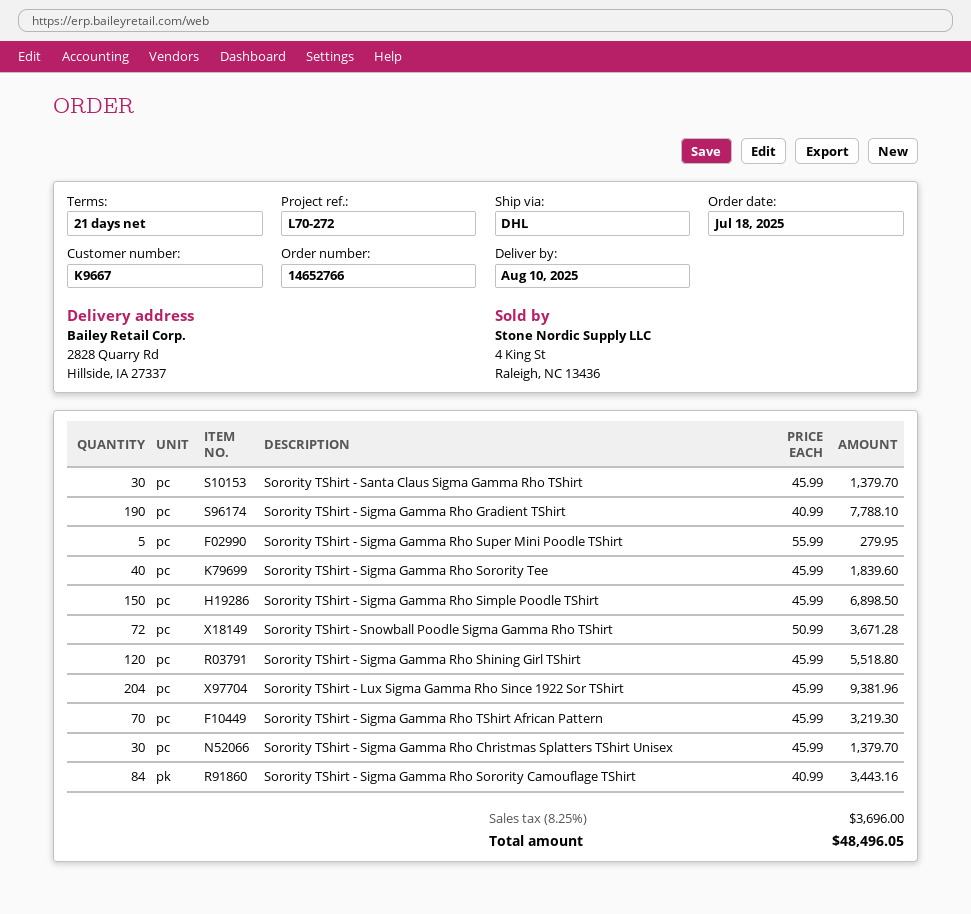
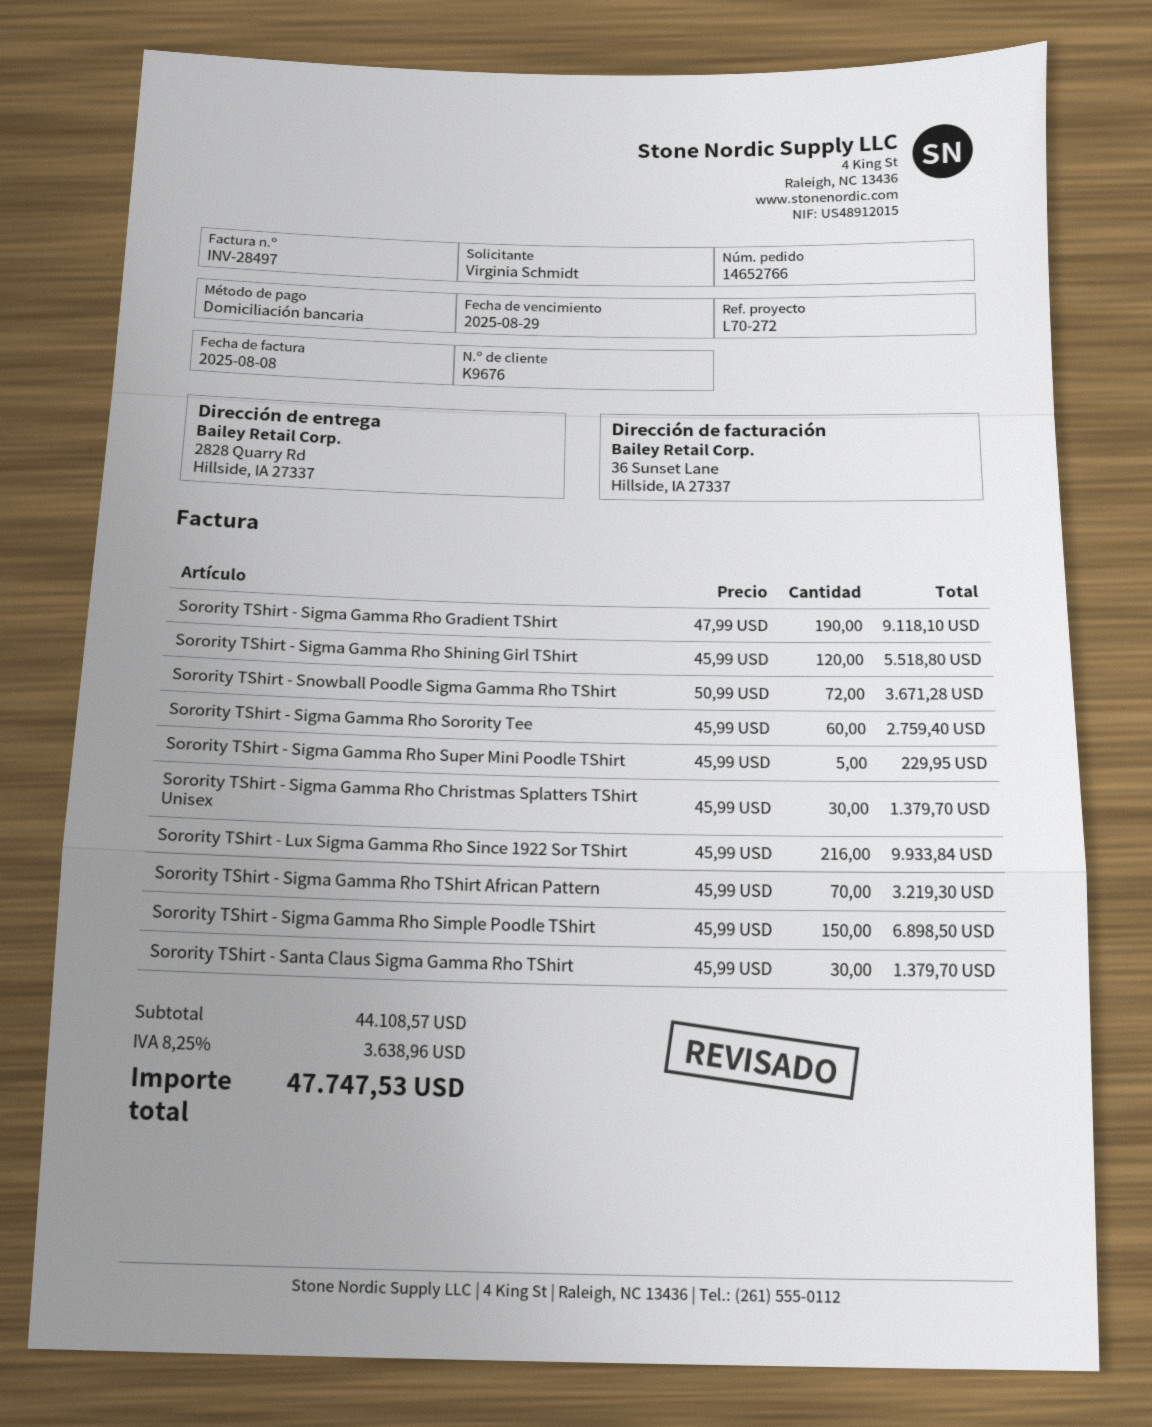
customer number: K9667 -> K9676
Sorority TShirt - Sigma Gamma Rho Gradient TShirt: 190 x 40.99 = 7788.10 -> 190 x 47.99 = 9118.10
Sorority TShirt - Sigma Gamma Rho Super Mini Poodle TShirt: 5 x 55.99 = 279.95 -> 5 x 45.99 = 229.95
Sorority TShirt - Sigma Gamma Rho Sorority Tee: 40 x 45.99 = 1839.60 -> 60 x 45.99 = 2759.40
Sorority TShirt - Lux Sigma Gamma Rho Since 1922 Sor TShirt: 204 x 45.99 = 9381.96 -> 216 x 45.99 = 9933.84
Sorority TShirt - Sigma Gamma Rho Sorority Camouflage TShirt: 84 x 40.99 = 3443.16 -> none
tax: 8.25% = 3696.00 -> 8.25% = 3638.96
total: 48496.05 -> 47747.53

